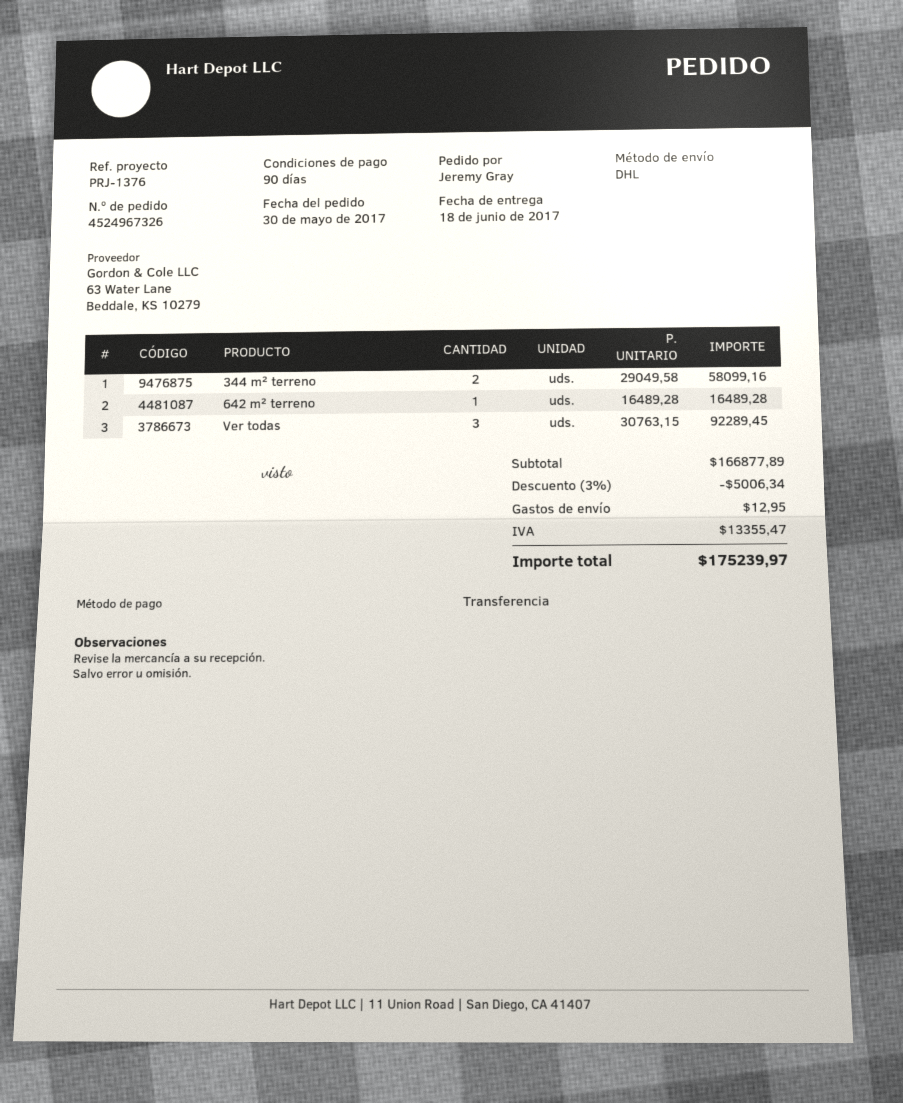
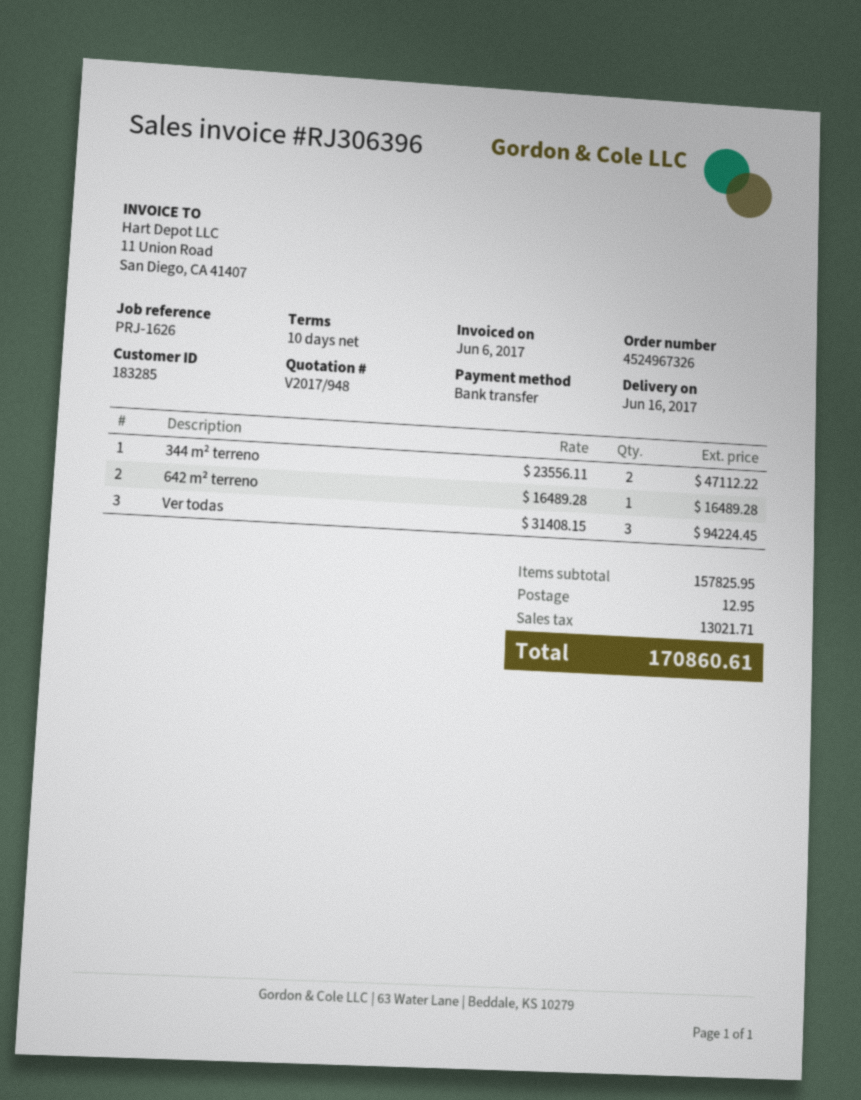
delivery date: 2017-06-18 -> 2017-06-16
payment terms: 90 days -> 10 days
reference: PRJ-1376 -> PRJ-1626
344 m² terreno: 2 x 29049.58 = 58099.16 -> 2 x 23556.11 = 47112.22
Ver todas: 3 x 30763.15 = 92289.45 -> 3 x 31408.15 = 94224.45
subtotal: 166877.89 -> 157825.95
discount: 3% = 5006.34 -> none
tax: 13355.47 -> 13021.71
total: 175239.97 -> 170860.61

